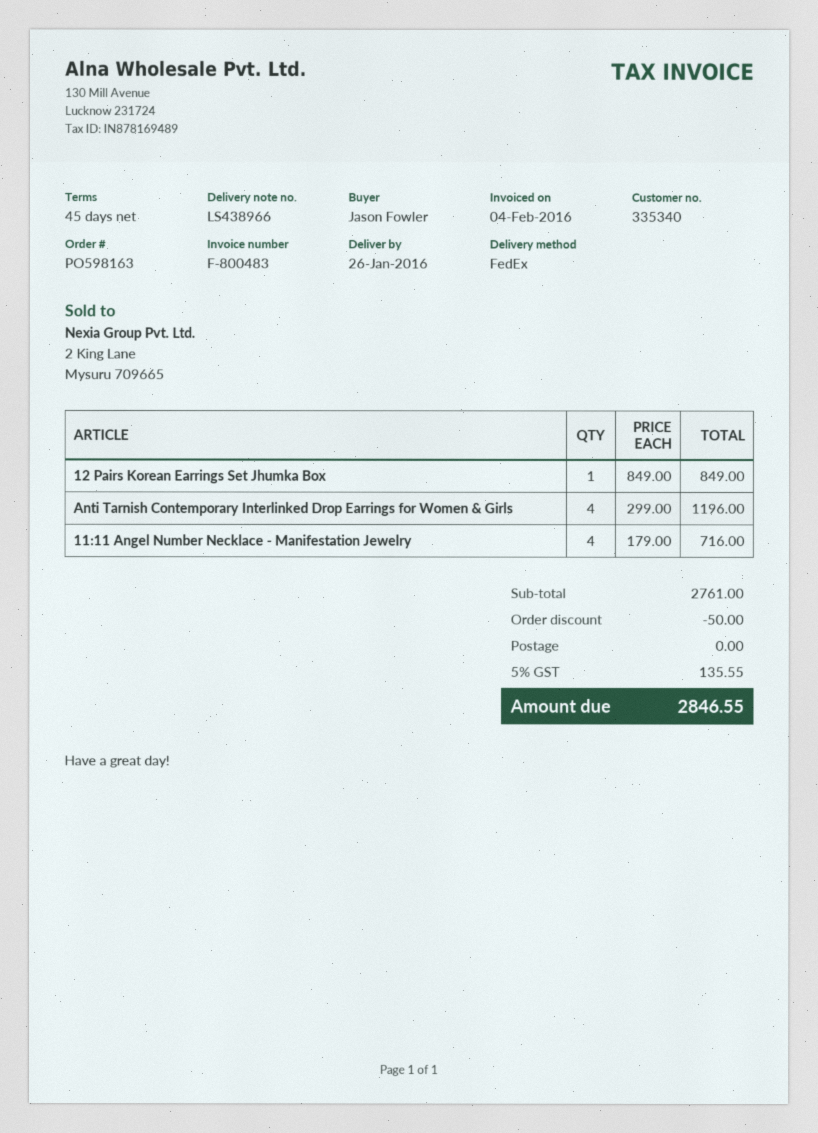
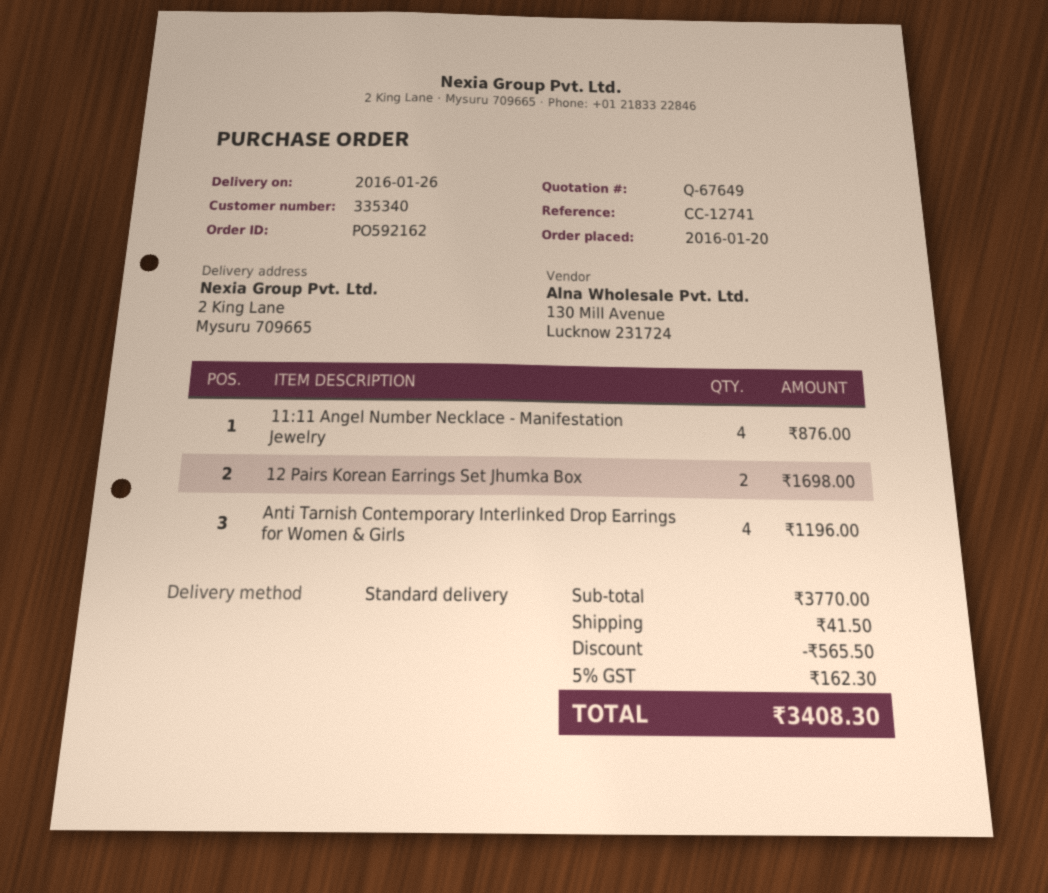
order number: PO598163 -> PO592162
shipping method: FedEx -> standard
12 Pairs Korean Earrings Set Jhumka Box: 1 for 849.00 -> 2 for 1698.00
11:11 Angel Number Necklace - Manifestation Jewelry: 4 for 716.00 -> 4 for 876.00
subtotal: 2761.00 -> 3770.00
discount: 50.00 -> 565.50
shipping: 0.00 -> 41.50
tax: 5% = 135.55 -> 5% = 162.30
total: 2846.55 -> 3408.30

